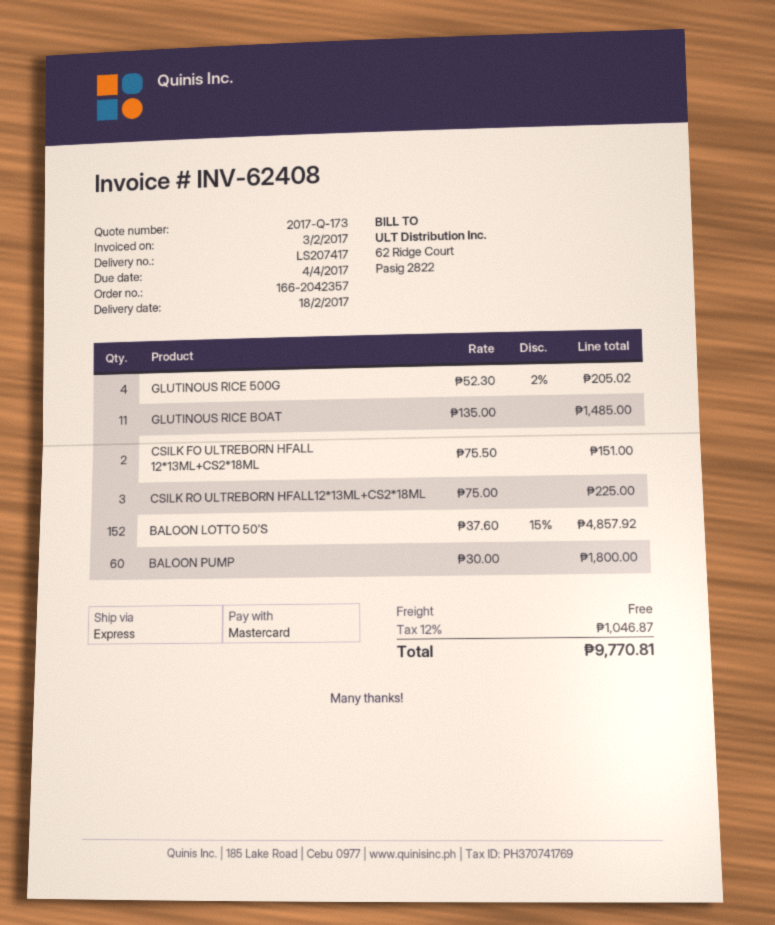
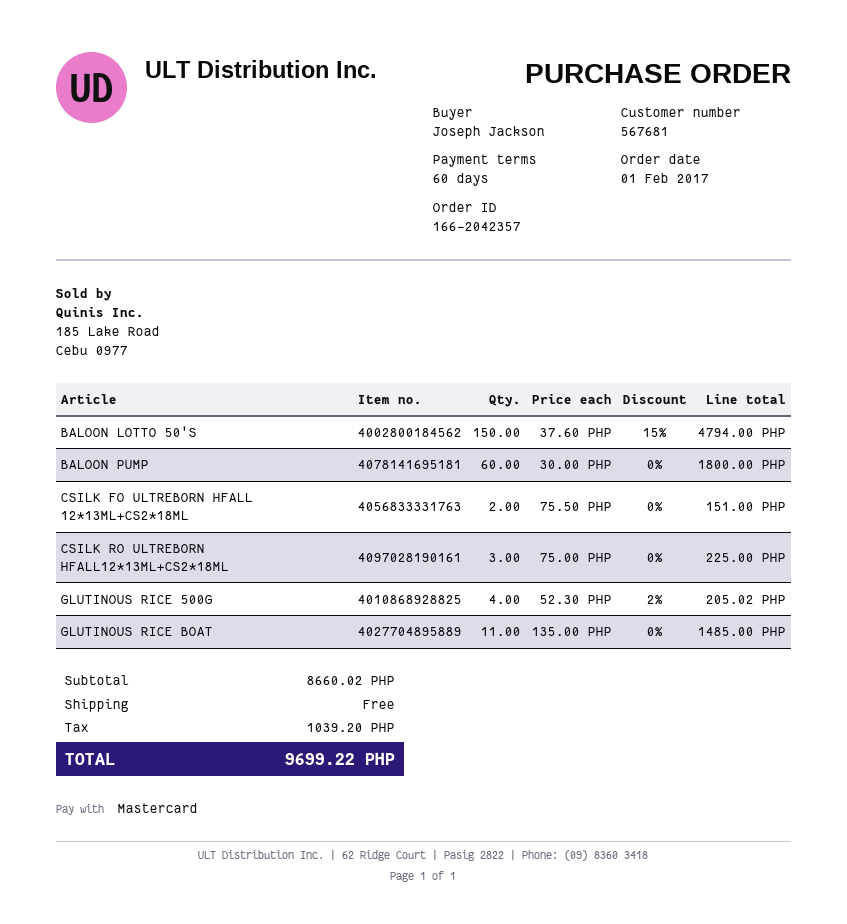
BALOON LOTTO 50'S: 152 x 37.60 - 15% = 4857.92 -> 150 x 37.60 - 15% = 4794.00
tax: 1046.87 -> 1039.20
total: 9770.81 -> 9699.22

